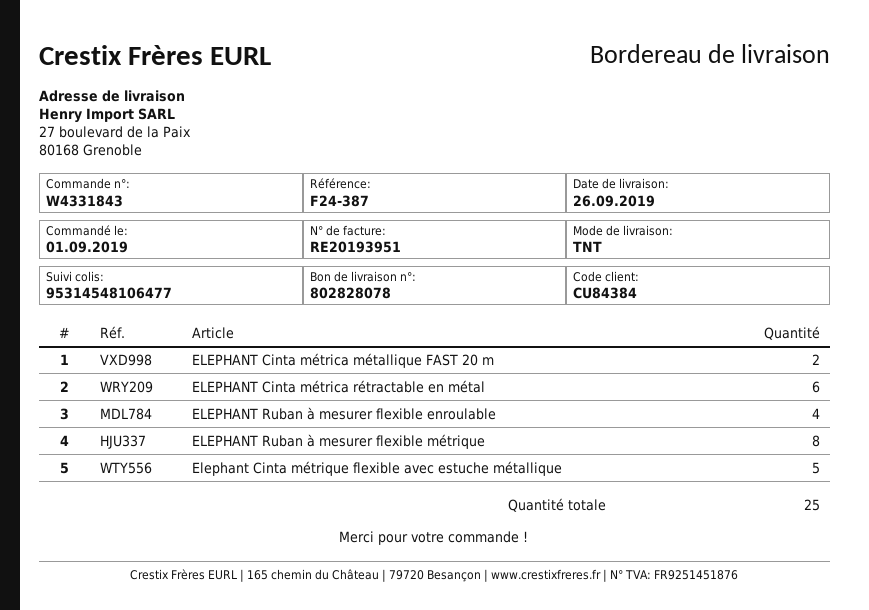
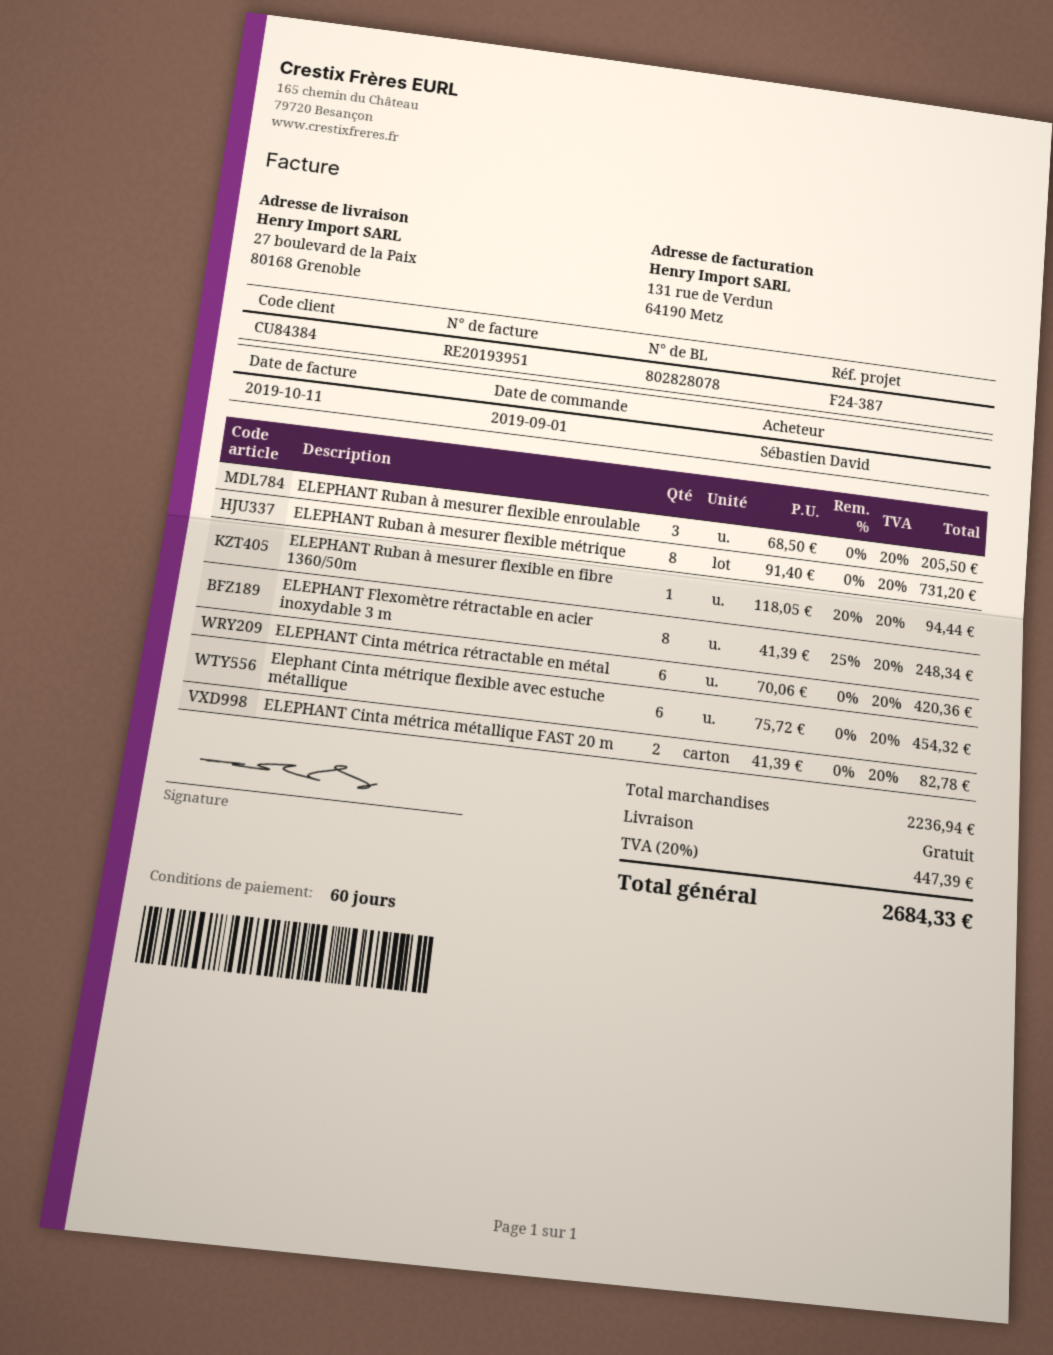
ELEPHANT Ruban à mesurer flexible enroulable: 4 -> 3
Elephant Cinta métrique flexible avec estuche métallique: 5 -> 6
ELEPHANT Ruban à mesurer flexible en fibre 1360/50m: none -> 1
ELEPHANT Flexomètre rétractable en acier inoxydable 3 m: none -> 8

